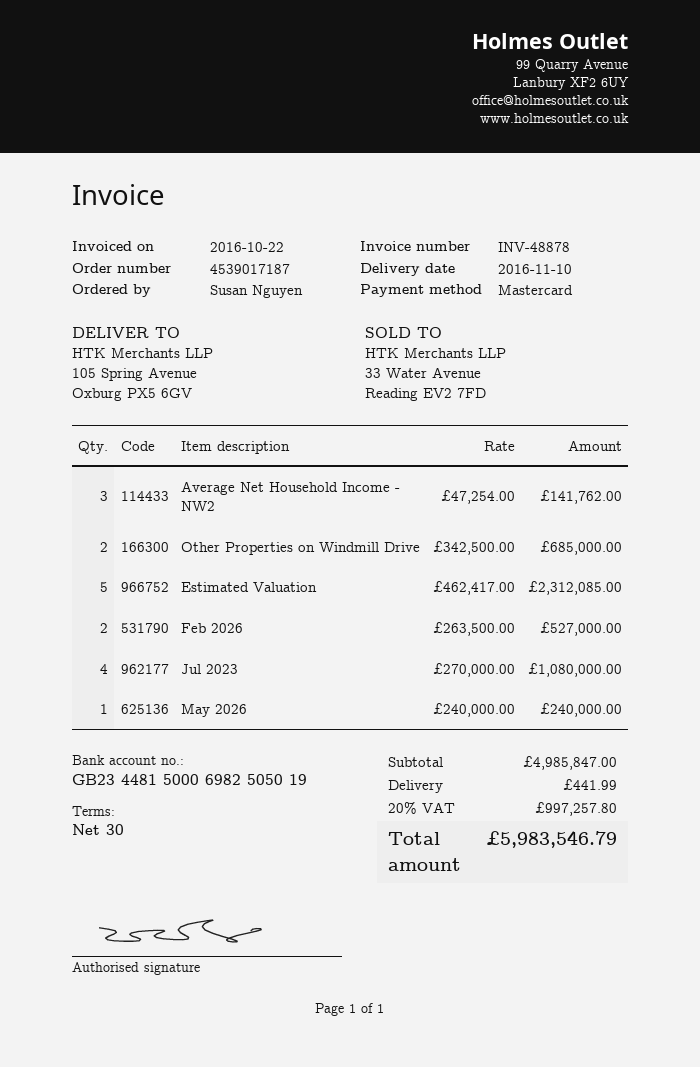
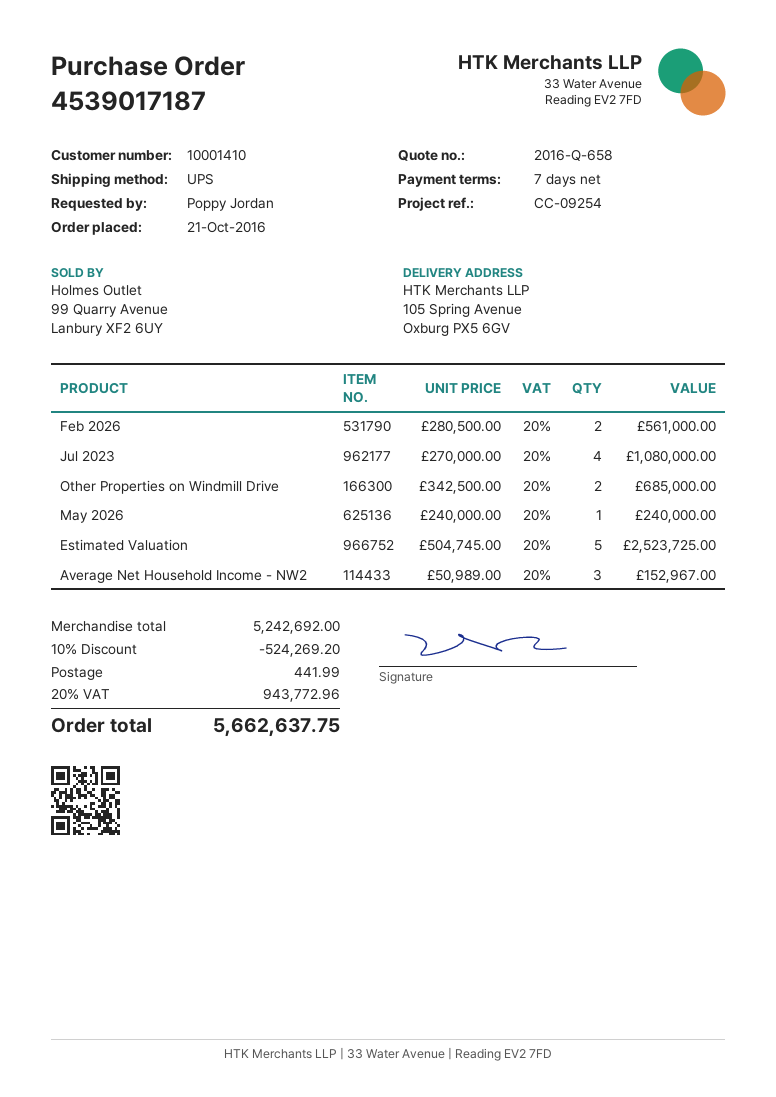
payment terms: 30 days -> 7 days
ordered by: Susan Nguyen -> Poppy Jordan
Average Net Household Income - NW2: 3 x 47254.00 = 141762.00 -> 3 x 50989.00 = 152967.00
Estimated Valuation: 5 x 462417.00 = 2312085.00 -> 5 x 504745.00 = 2523725.00
Feb 2026: 2 x 263500.00 = 527000.00 -> 2 x 280500.00 = 561000.00
subtotal: 4985847.00 -> 5242692.00
discount: none -> 10% = 524269.20
tax: 20% = 997257.80 -> 20% = 943772.96
total: 5983546.79 -> 5662637.75

